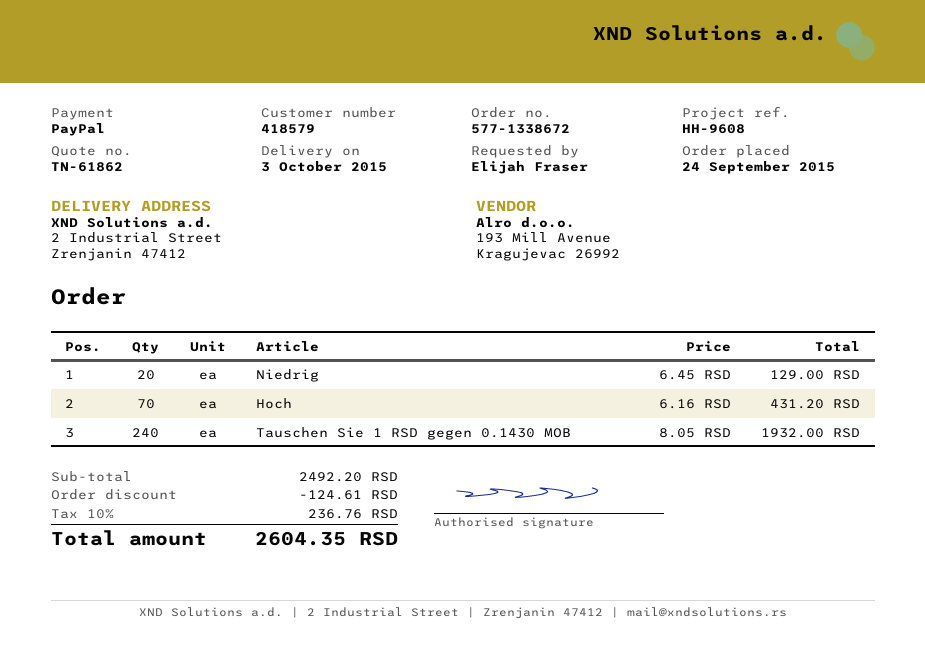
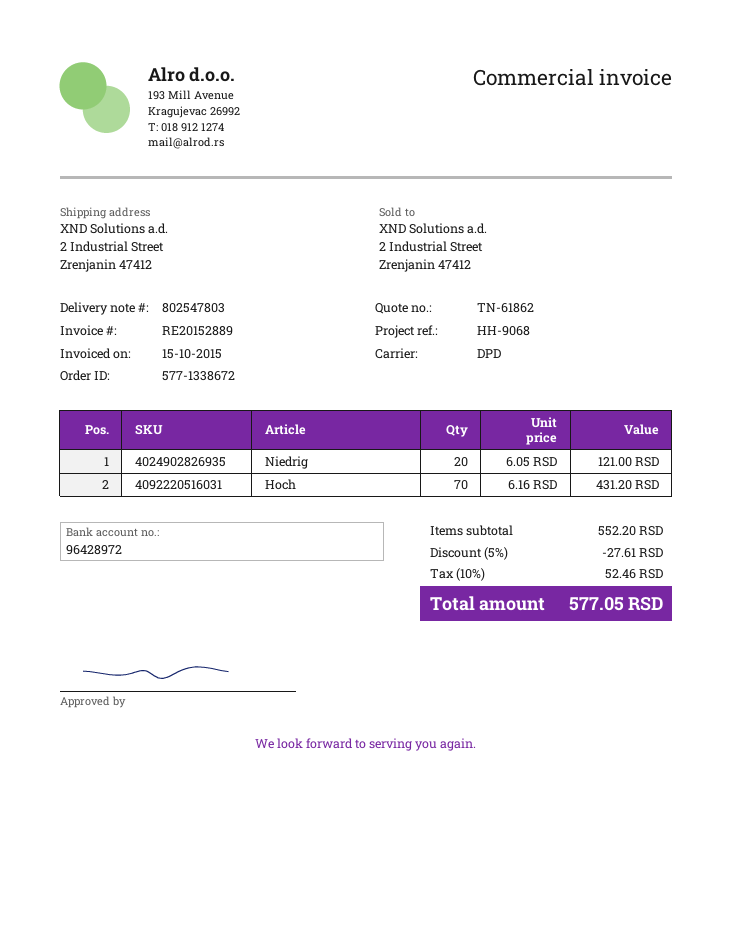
reference: HH-9608 -> HH-9068
Niedrig: 20 x 6.45 = 129.00 -> 20 x 6.05 = 121.00
Tauschen Sie 1 RSD gegen 0.1430 MOB: 240 x 8.05 = 1932.00 -> none
subtotal: 2492.20 -> 552.20
discount: 124.61 -> 27.61
tax: 10% = 236.76 -> 10% = 52.46
total: 2604.35 -> 577.05

